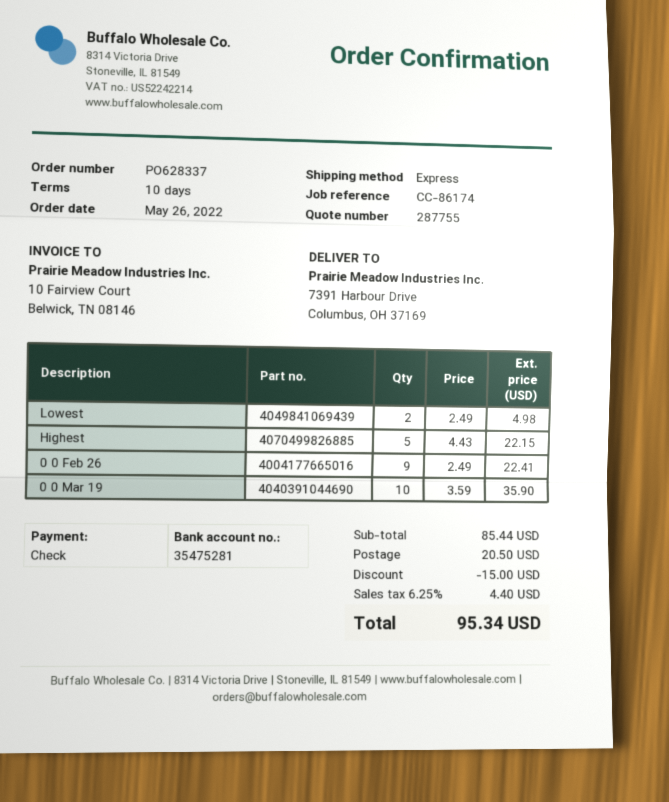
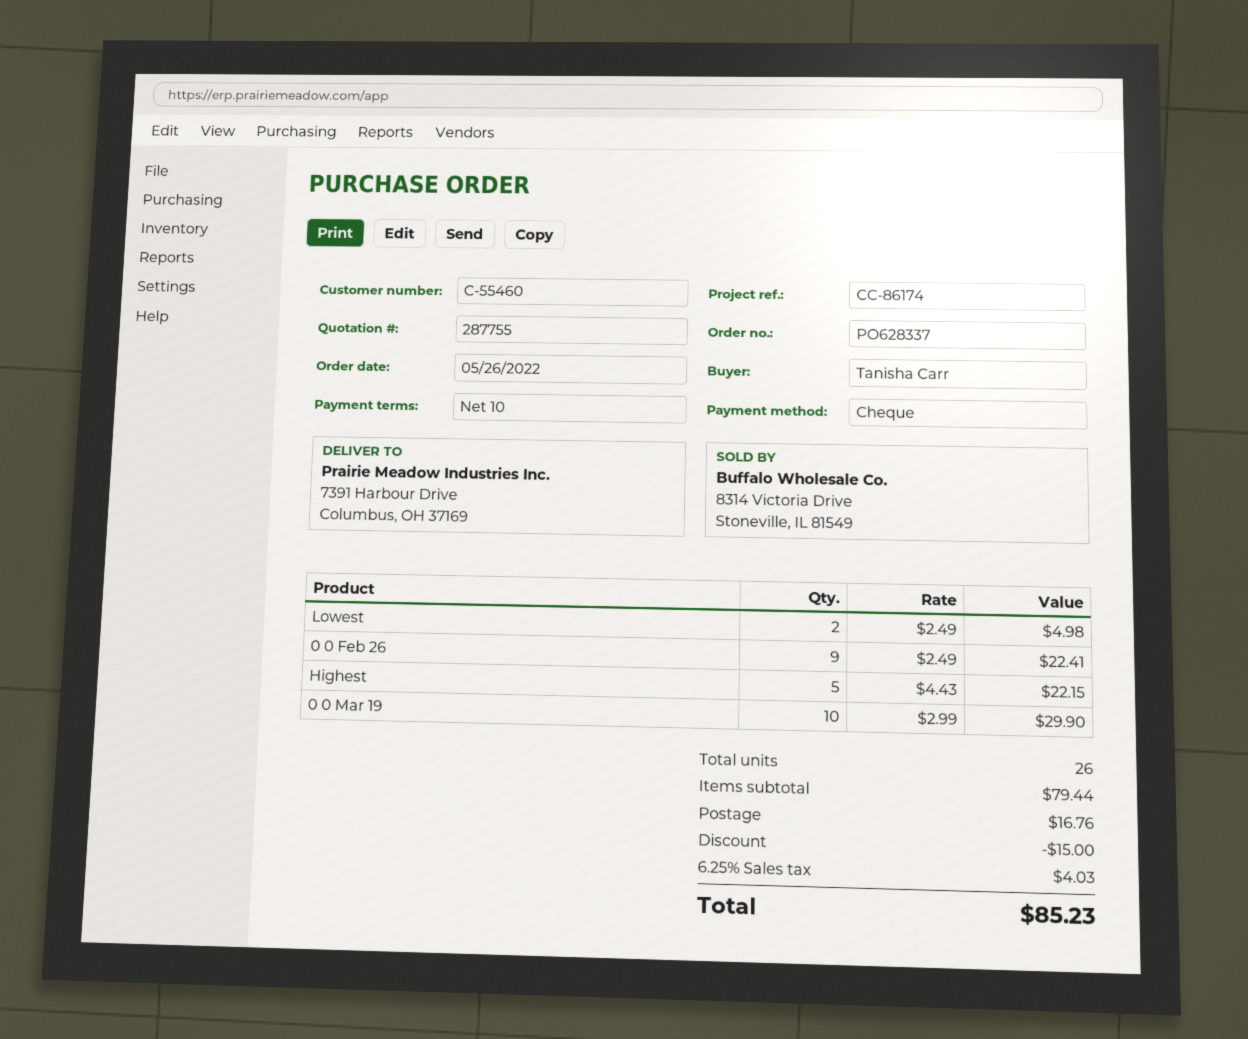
0 0 Mar 19: 10 x 3.59 = 35.90 -> 10 x 2.99 = 29.90
subtotal: 85.44 -> 79.44
shipping: 20.50 -> 16.76
tax: 6.25% = 4.40 -> 6.25% = 4.03
total: 95.34 -> 85.23

